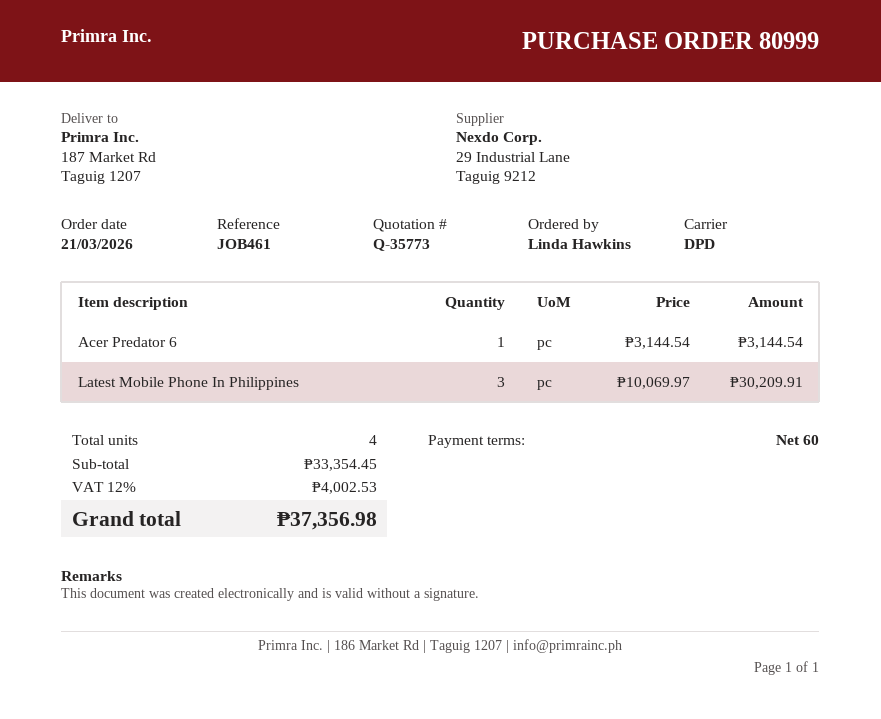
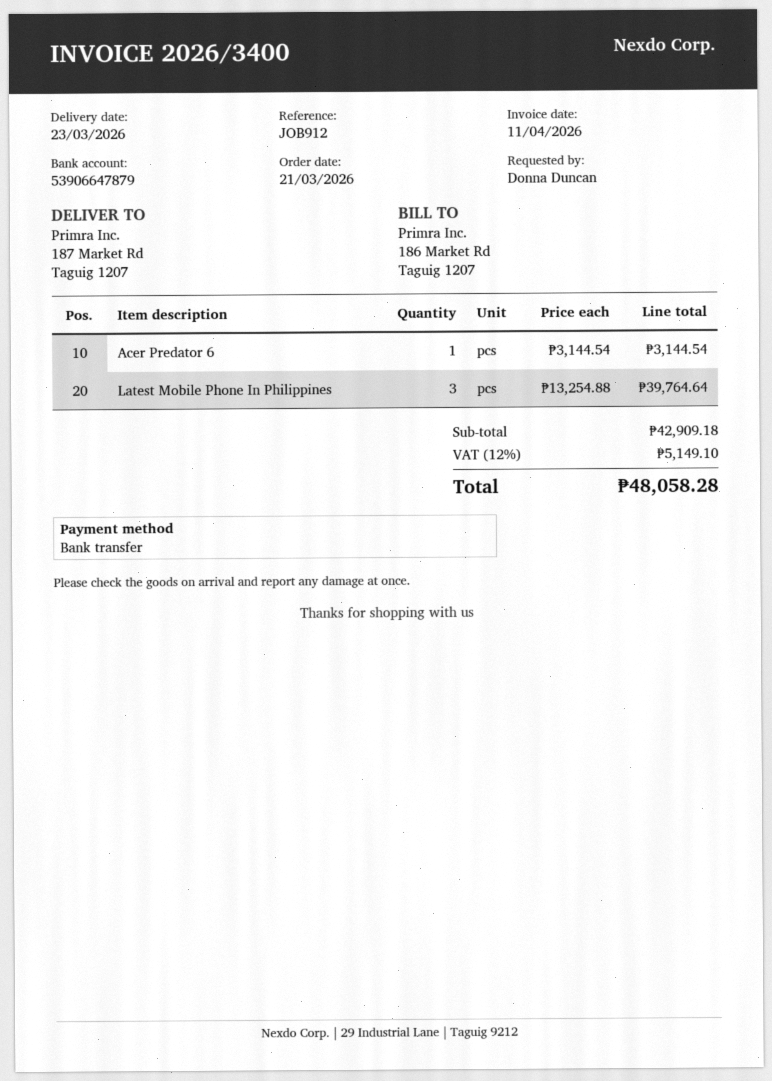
reference: JOB461 -> JOB912
ordered by: Linda Hawkins -> Donna Duncan
Latest Mobile Phone In Philippines: 3 x 10069.97 = 30209.91 -> 3 x 13254.88 = 39764.64
subtotal: 33354.45 -> 42909.18
tax: 12% = 4002.53 -> 12% = 5149.10
total: 37356.98 -> 48058.28

